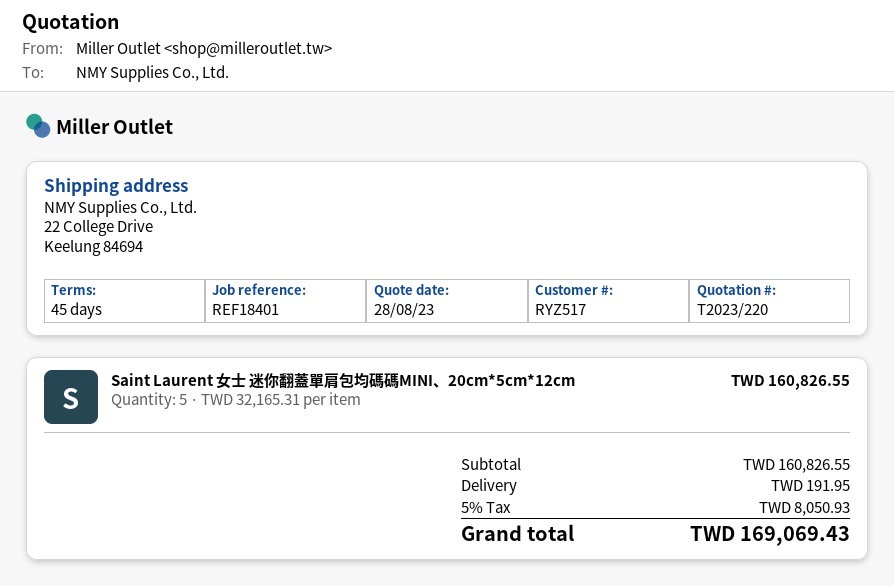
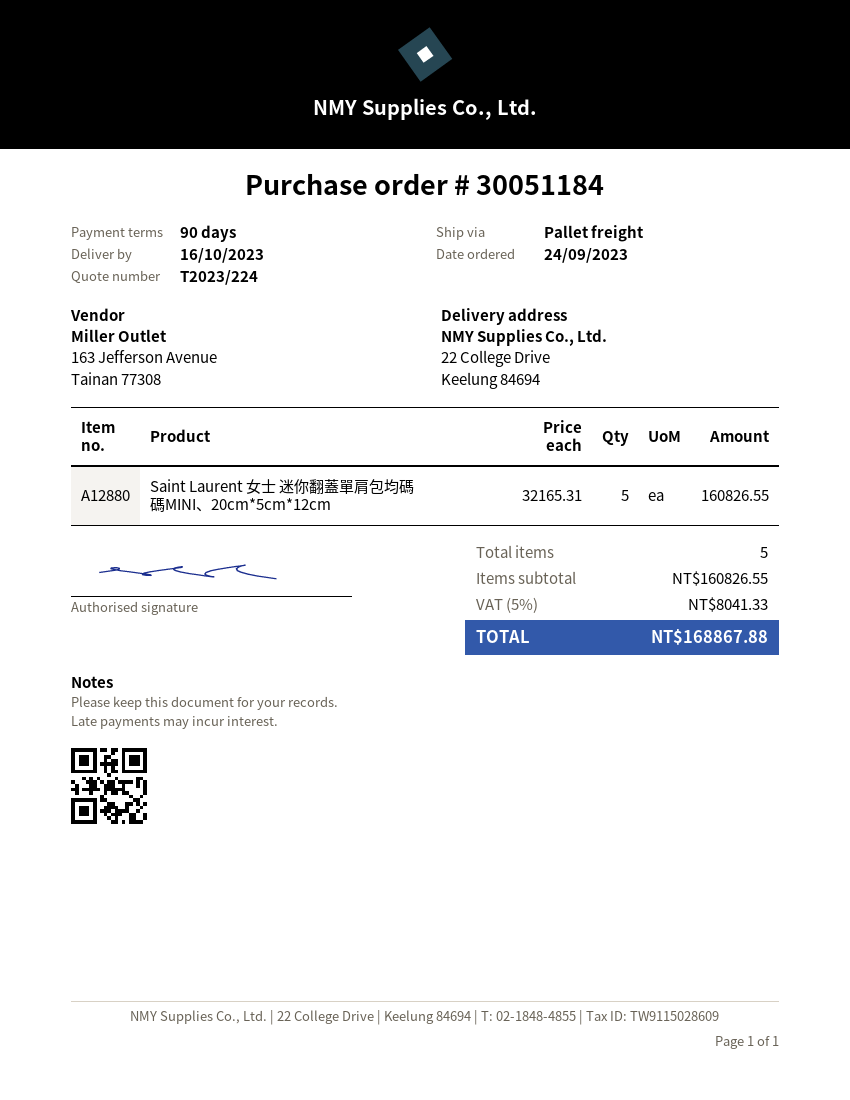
quote number: T2023/220 -> T2023/224
payment terms: 45 days -> 90 days
shipping: 191.95 -> none
tax: 5% = 8050.93 -> 5% = 8041.33
total: 169069.43 -> 168867.88

